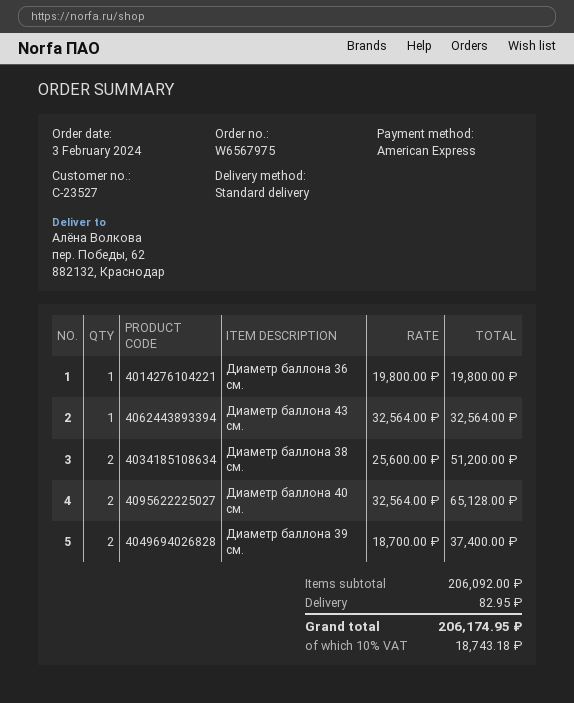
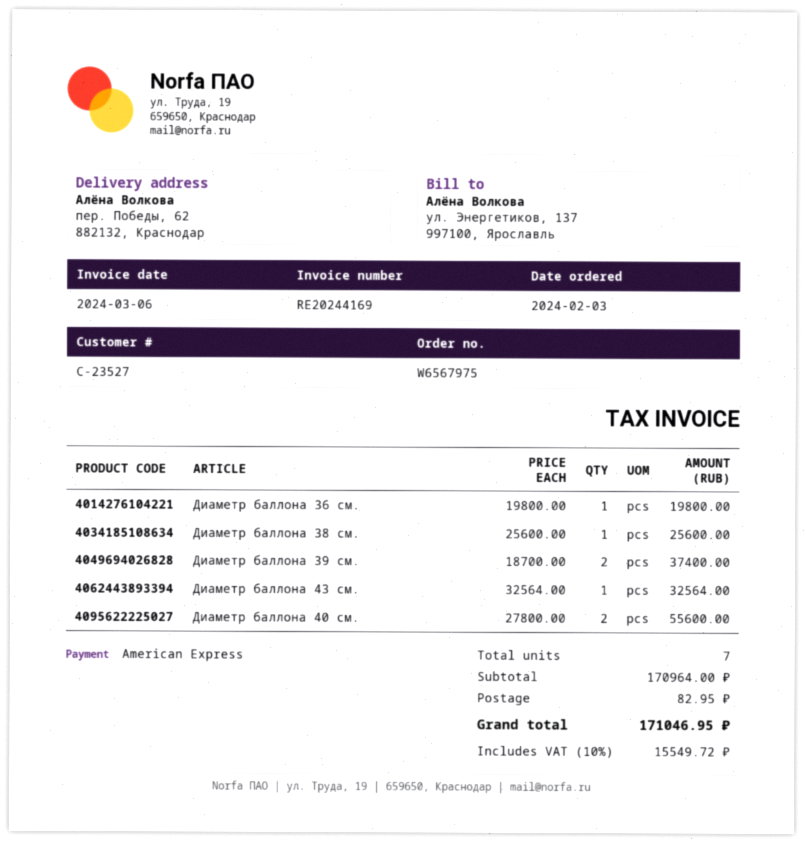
Диаметр баллона 38 см.: 2 x 25600.00 = 51200.00 -> 1 x 25600.00 = 25600.00
Диаметр баллона 40 см.: 2 x 32564.00 = 65128.00 -> 2 x 27800.00 = 55600.00
subtotal: 206092.00 -> 170964.00
tax: 10% = 18743.18 -> 10% = 15549.72
total: 206174.95 -> 171046.95

